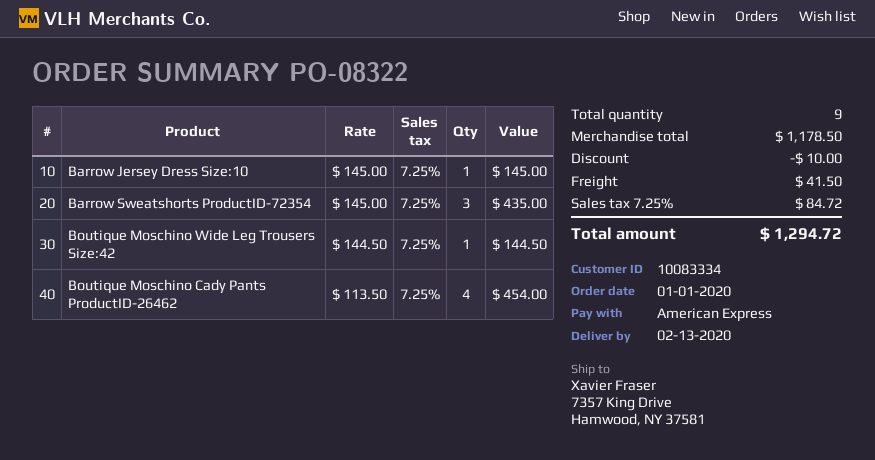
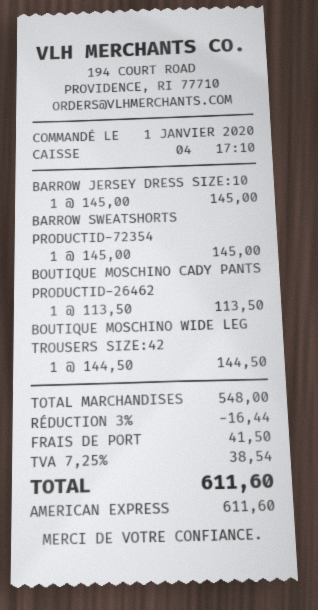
Barrow Sweatshorts ProductID-72354: 3 x 145.00 = 435.00 -> 1 x 145.00 = 145.00
Boutique Moschino Cady Pants ProductID-26462: 4 x 113.50 = 454.00 -> 1 x 113.50 = 113.50
subtotal: 1178.50 -> 548.00
discount: 10.00 -> 16.44
tax: 7.25% = 84.72 -> 7.25% = 38.54
total: 1294.72 -> 611.60

